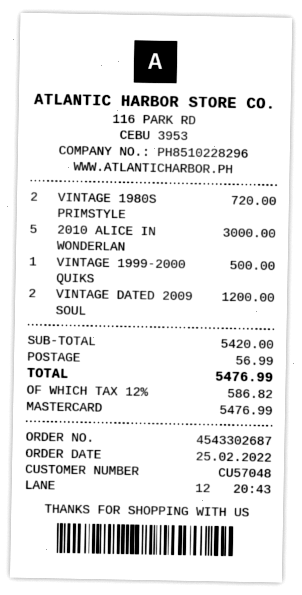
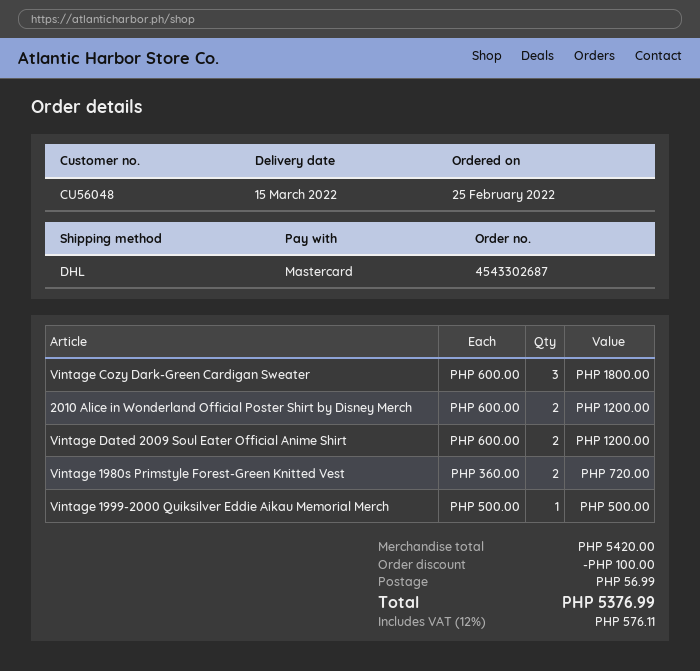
customer number: CU57048 -> CU56048
2010 ALICE IN WONDERLAN: 5 for 3000.00 -> 2 for 1200.00
Vintage Cozy Dark-Green Cardigan Sweater: none -> 3 for 1800.00
discount: none -> 100.00
tax: 12% = 586.82 -> 12% = 576.11
total: 5476.99 -> 5376.99

